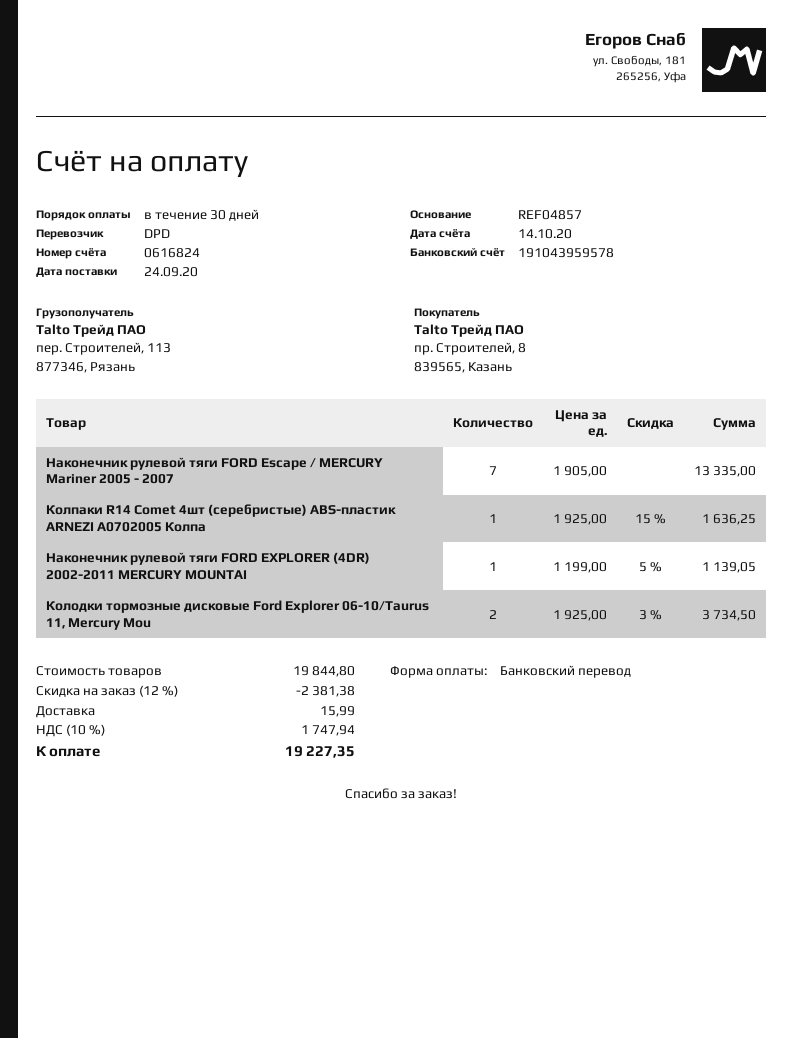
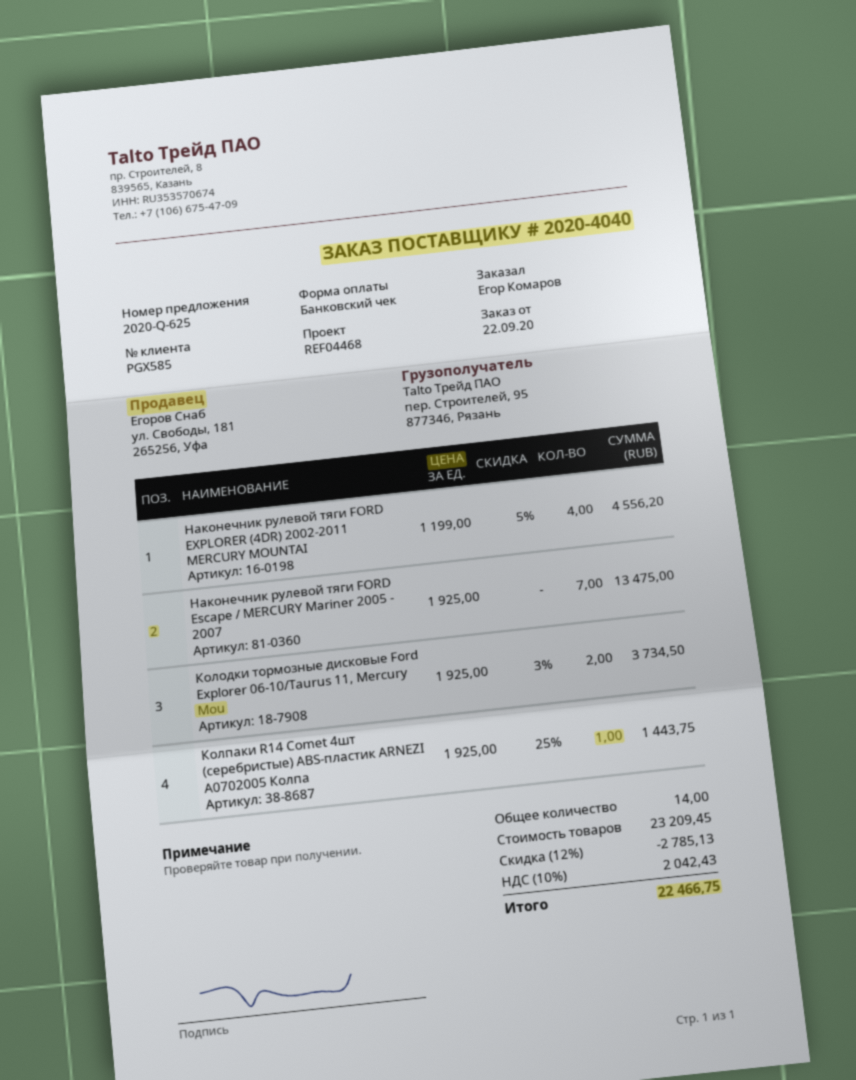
reference: REF04857 -> REF04468
payment method: bank transfer -> cheque
ship to: пер. Строителей, 113, 877346, Рязань -> пер. Строителей, 95, 877346, Рязань
Наконечник рулевой тяги FORD Escape / MERCURY Mariner 2005 - 2007: 7 x 1905.00 = 13335.00 -> 7 x 1925.00 = 13475.00
Колпаки R14 Comet 4шт (серебристые) ABS-пластик ARNEZI A0702005 Колпа: 1 x 1925.00 - 15% = 1636.25 -> 1 x 1925.00 - 25% = 1443.75
Наконечник рулевой тяги FORD EXPLORER (4DR) 2002-2011 MERCURY MOUNTAI: 1 x 1199.00 - 5% = 1139.05 -> 4 x 1199.00 - 5% = 4556.20
subtotal: 19844.80 -> 23209.45
discount: 12% = 2381.38 -> 12% = 2785.13
shipping: 15.99 -> none
tax: 10% = 1747.94 -> 10% = 2042.43
total: 19227.35 -> 22466.75

